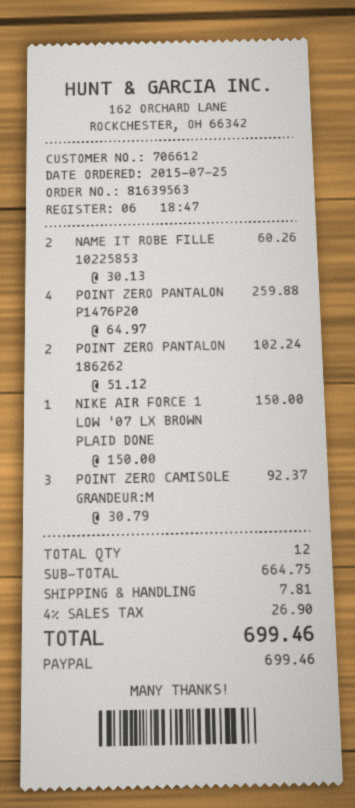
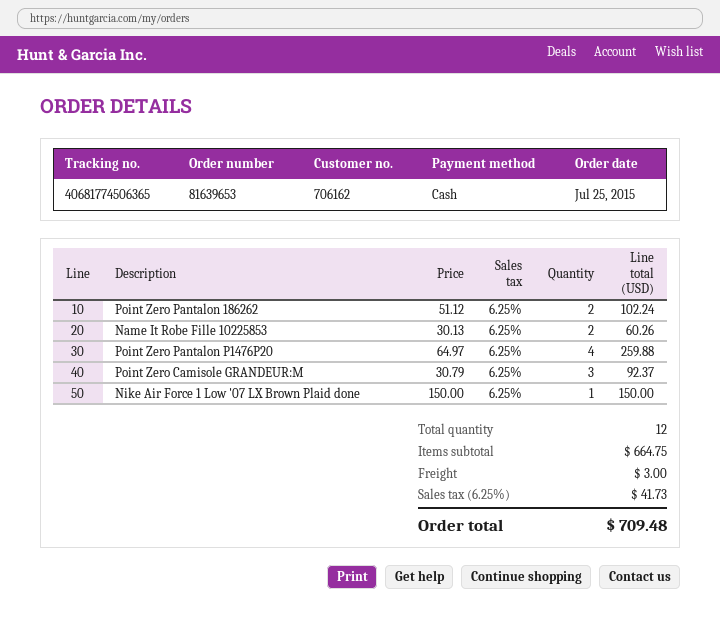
order number: 81639563 -> 81639653
customer number: 706612 -> 706162
payment method: PayPal -> cash
shipping: 7.81 -> 3.00
tax: 4% = 26.90 -> 6.25% = 41.73
total: 699.46 -> 709.48

